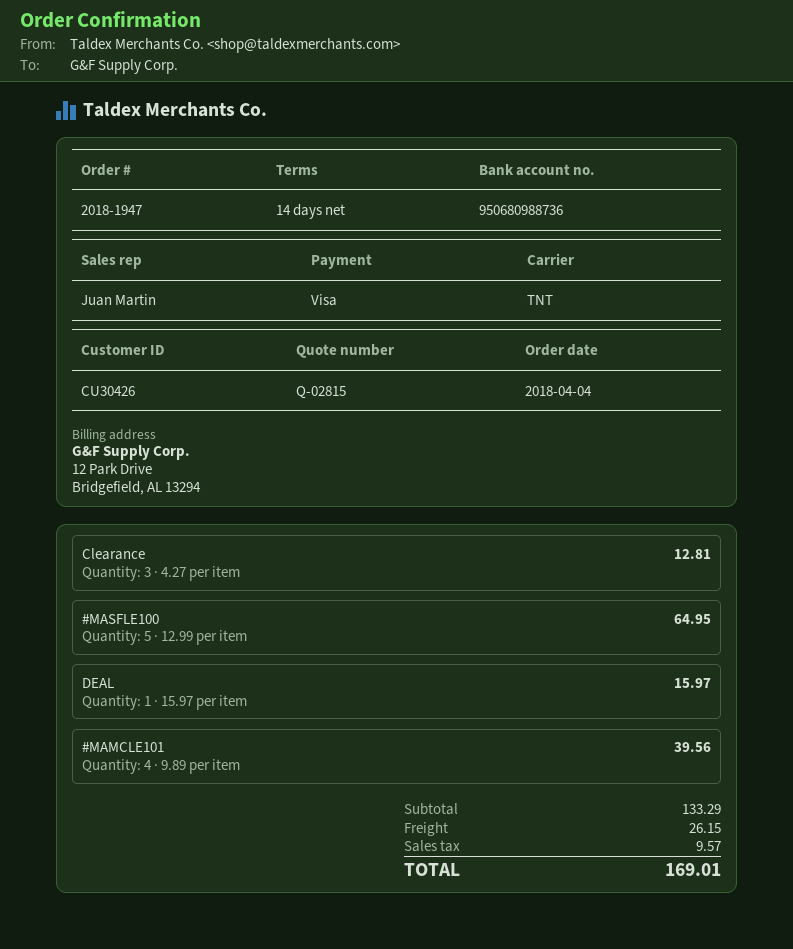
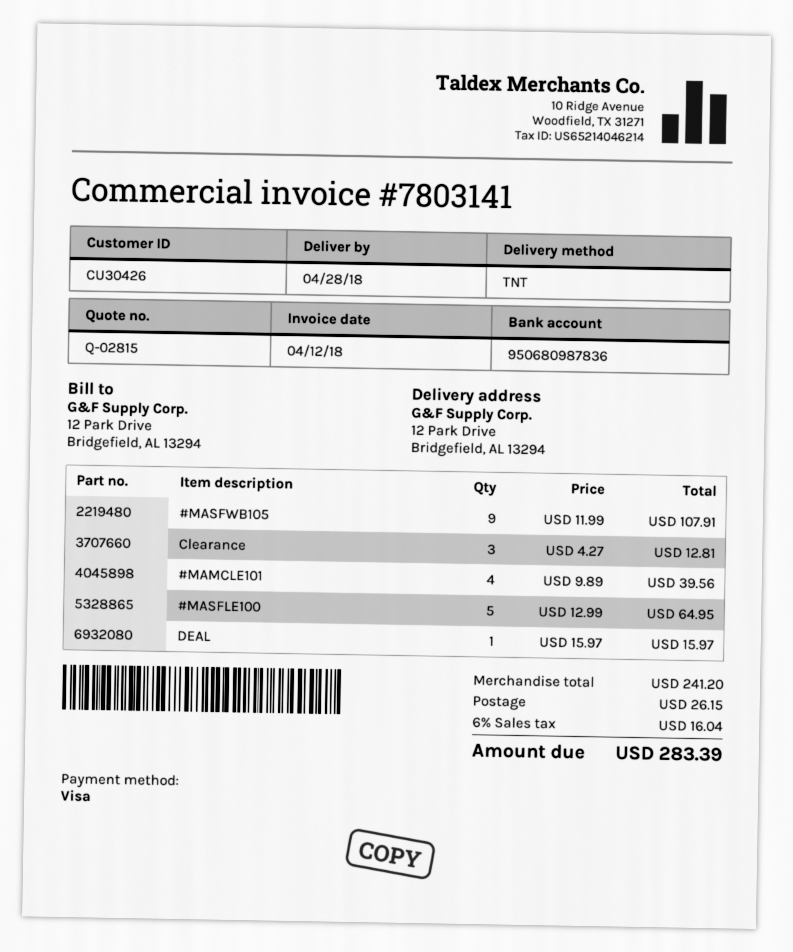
bank account: 950680988736 -> 950680987836
#MASFWB105: none -> 9 x 11.99 = 107.91
subtotal: 133.29 -> 241.20
tax: 9.57 -> 16.04
total: 169.01 -> 283.39

